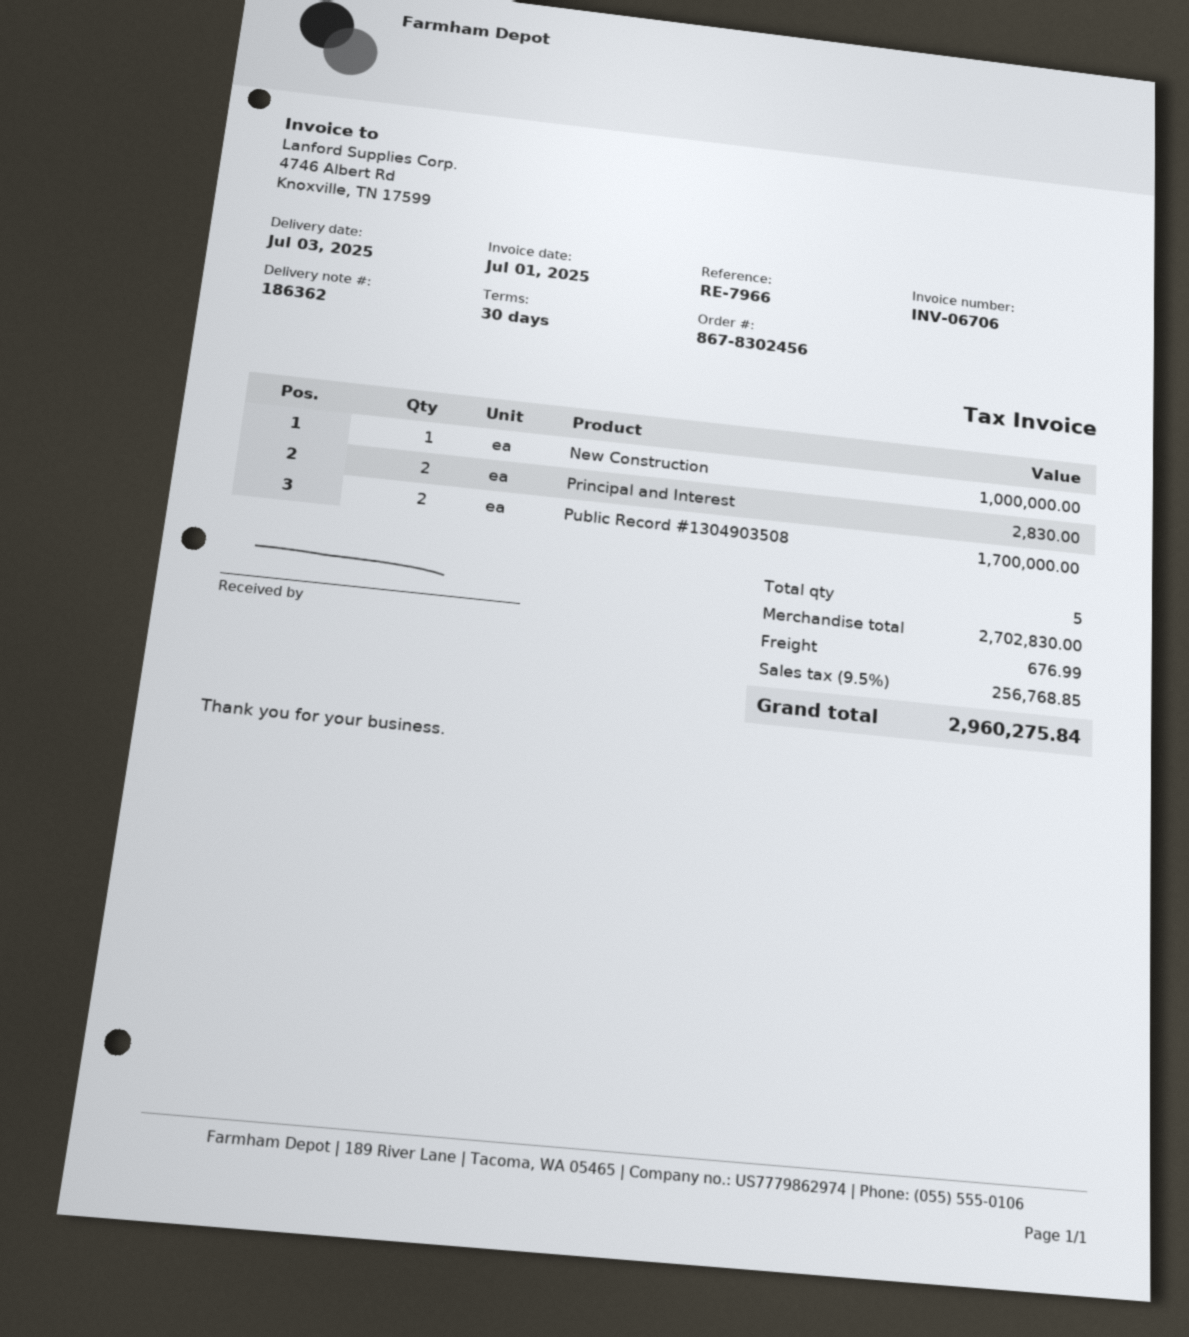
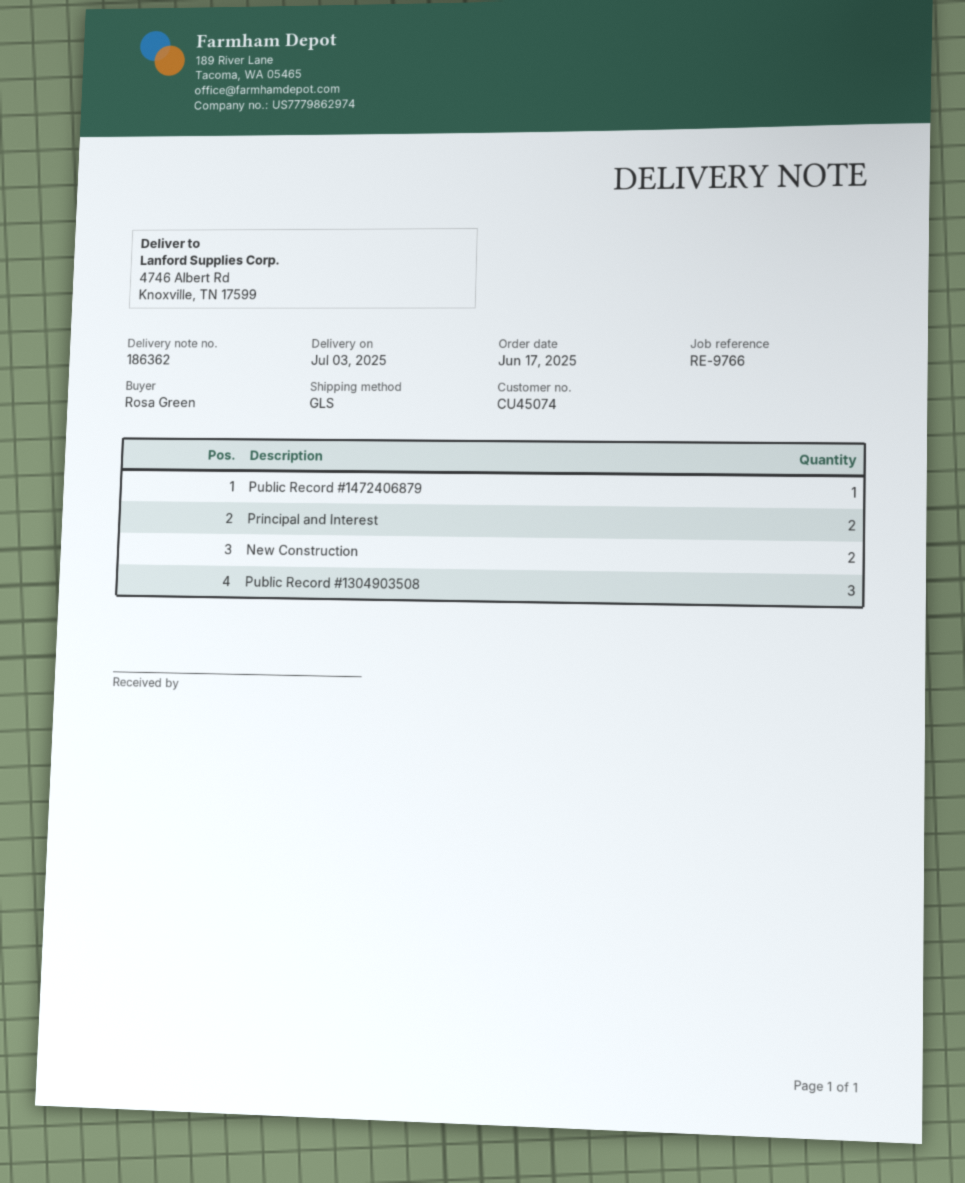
reference: RE-7966 -> RE-9766
New Construction: 1 -> 2
Public Record #1304903508: 2 -> 3
Public Record #1472406879: none -> 1

